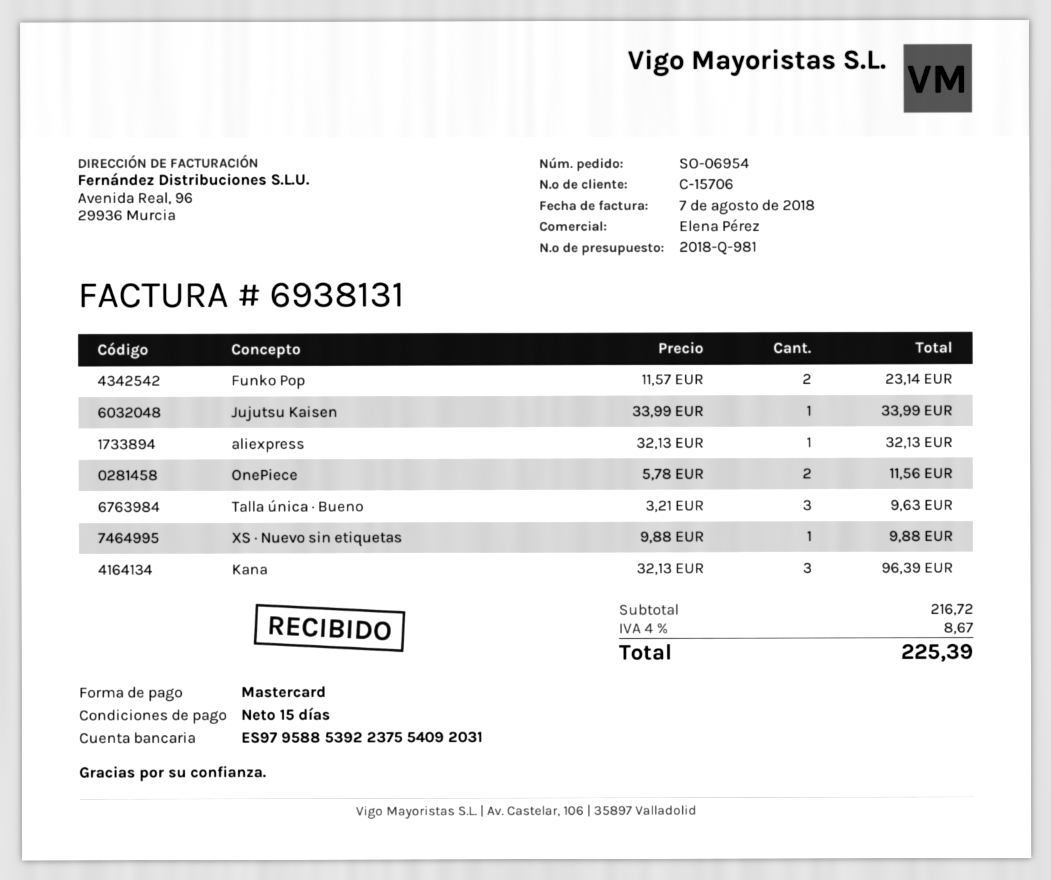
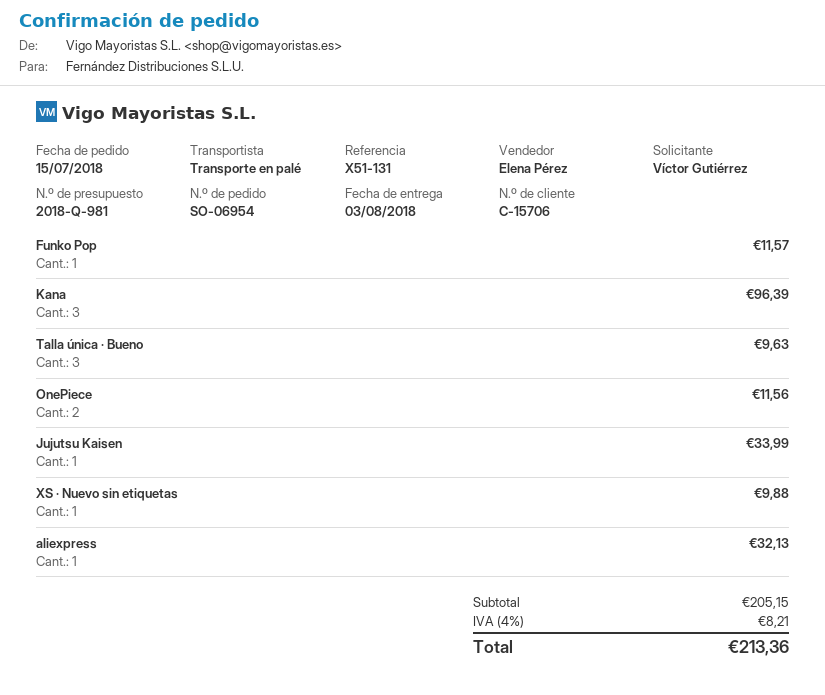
Funko Pop: 2 for 23.14 -> 1 for 11.57
subtotal: 216.72 -> 205.15
tax: 4% = 8.67 -> 4% = 8.21
total: 225.39 -> 213.36

